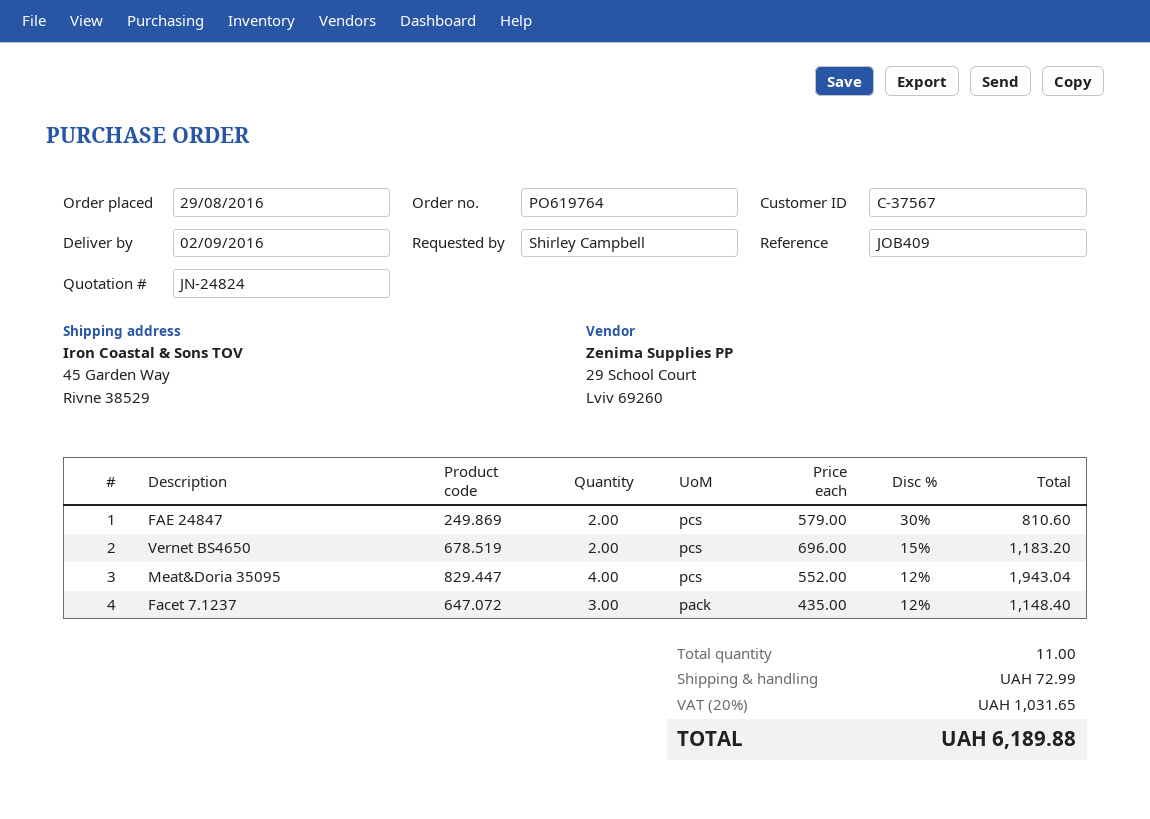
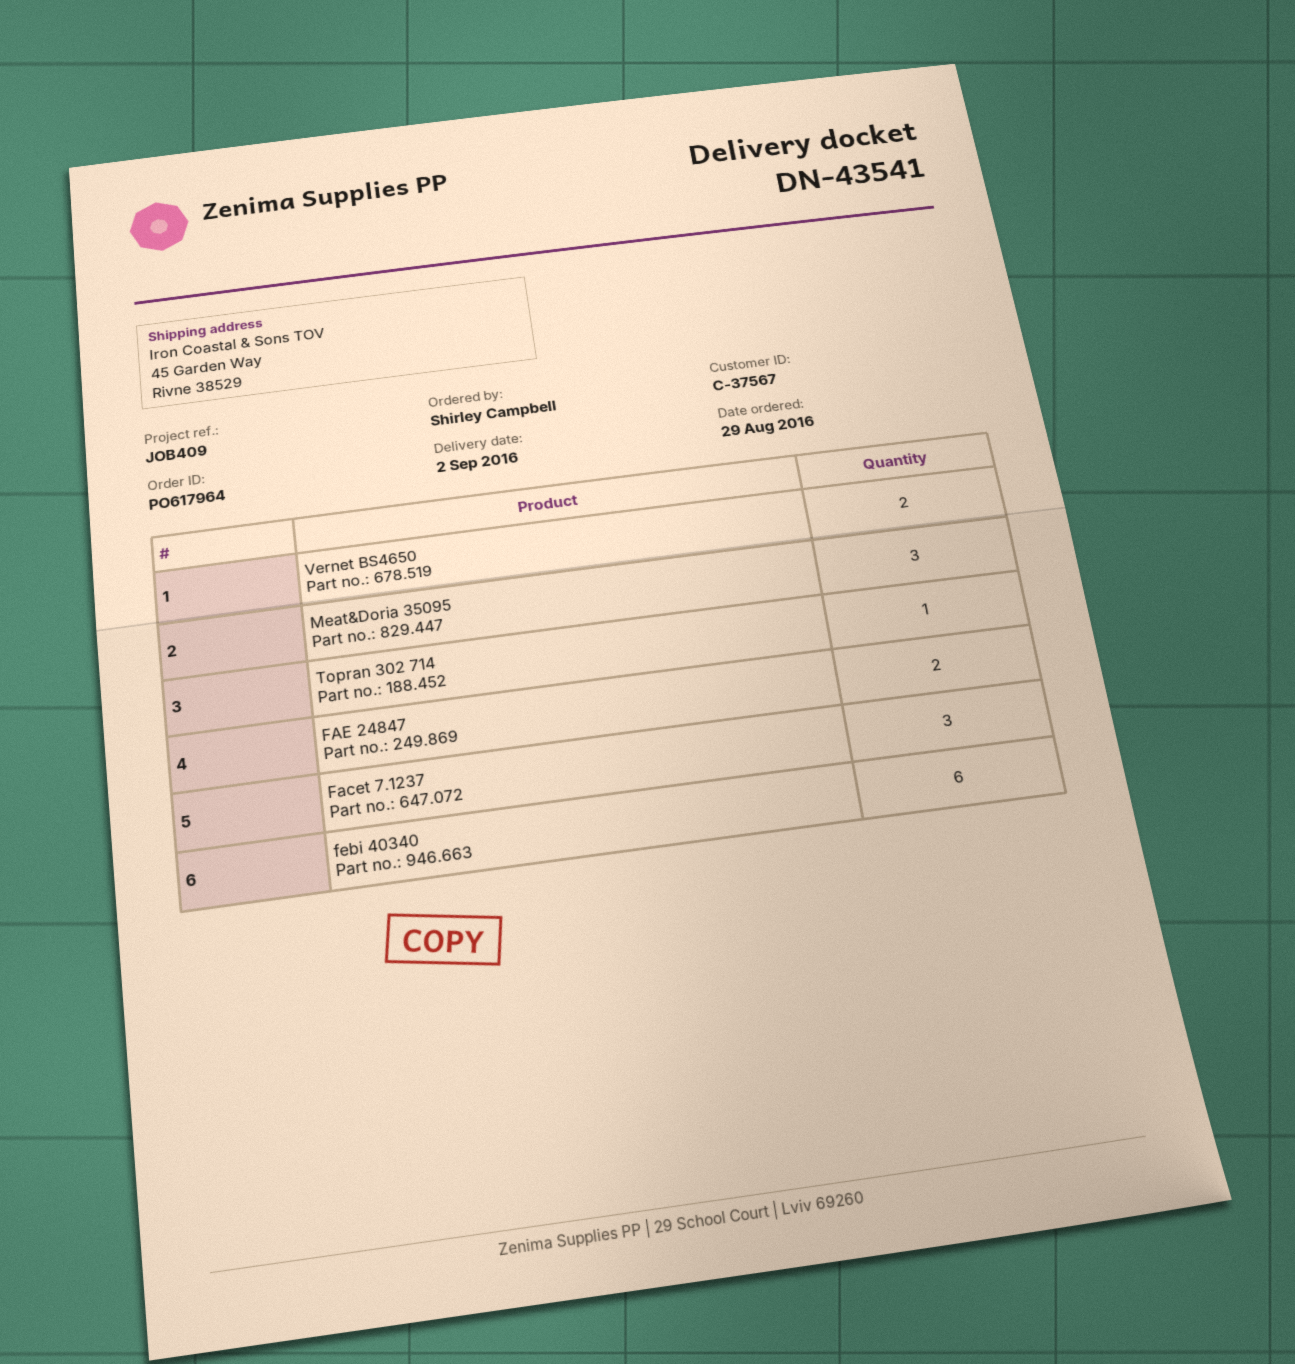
order number: PO619764 -> PO617964
Meat&Doria 35095: 4 -> 3
Topran 302 714: none -> 1
febi 40340: none -> 6

